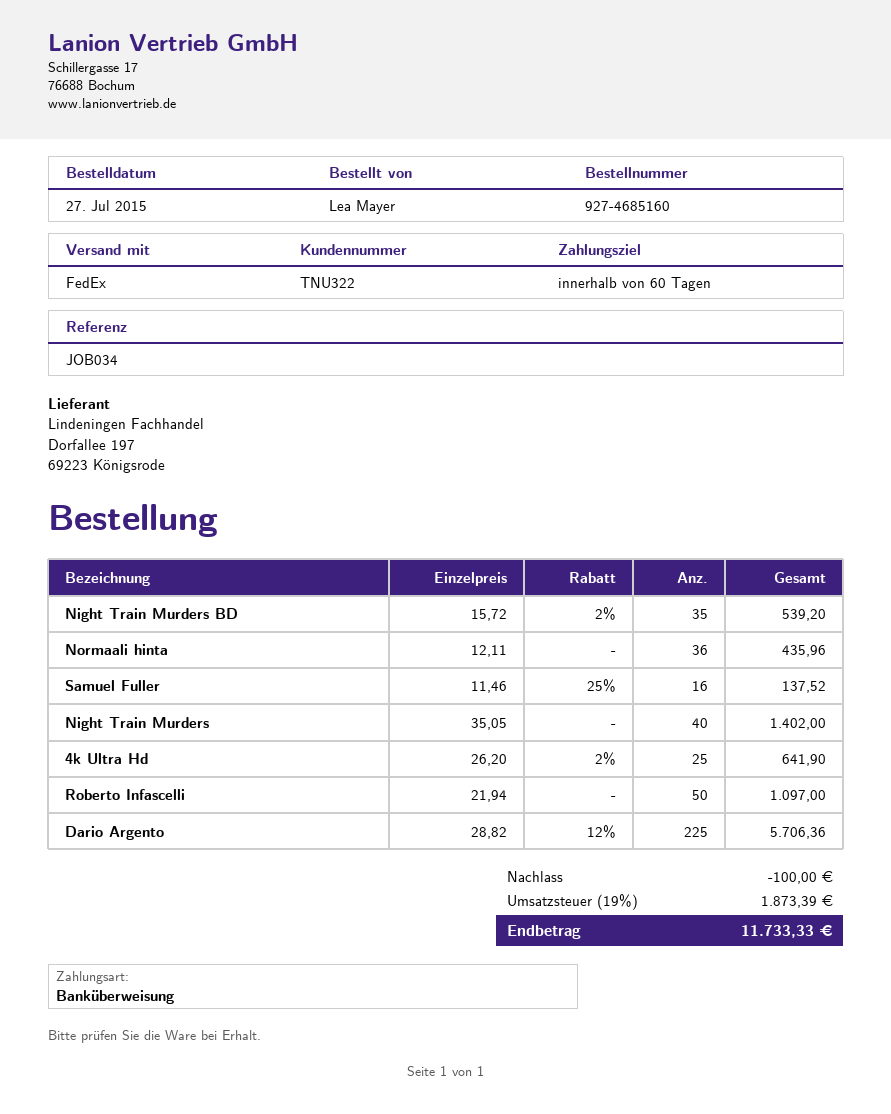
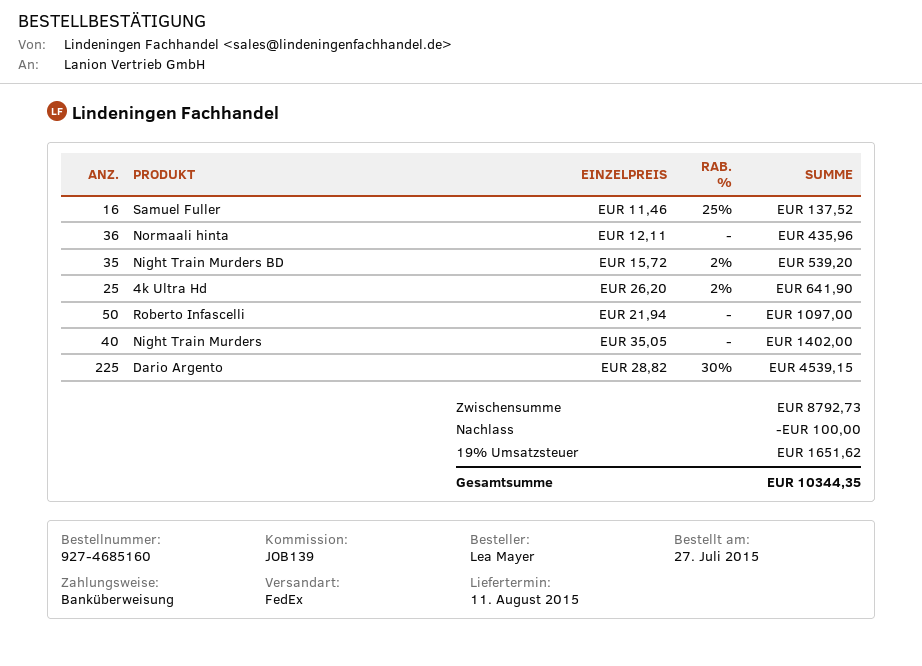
reference: JOB034 -> JOB139
Dario Argento: 225 x 28.82 - 12% = 5706.36 -> 225 x 28.82 - 30% = 4539.15
tax: 19% = 1873.39 -> 19% = 1651.62
total: 11733.33 -> 10344.35

